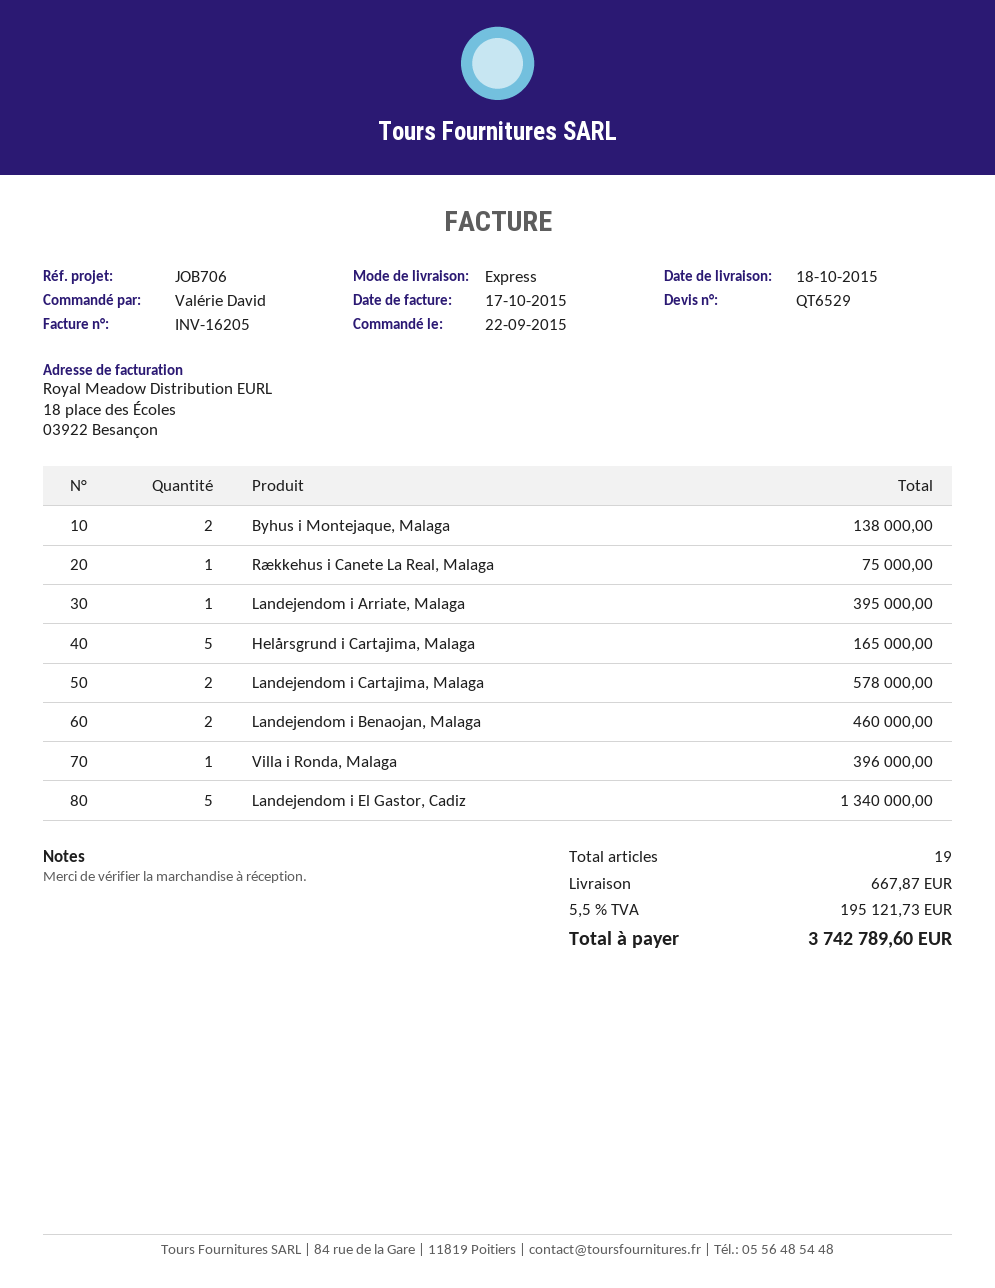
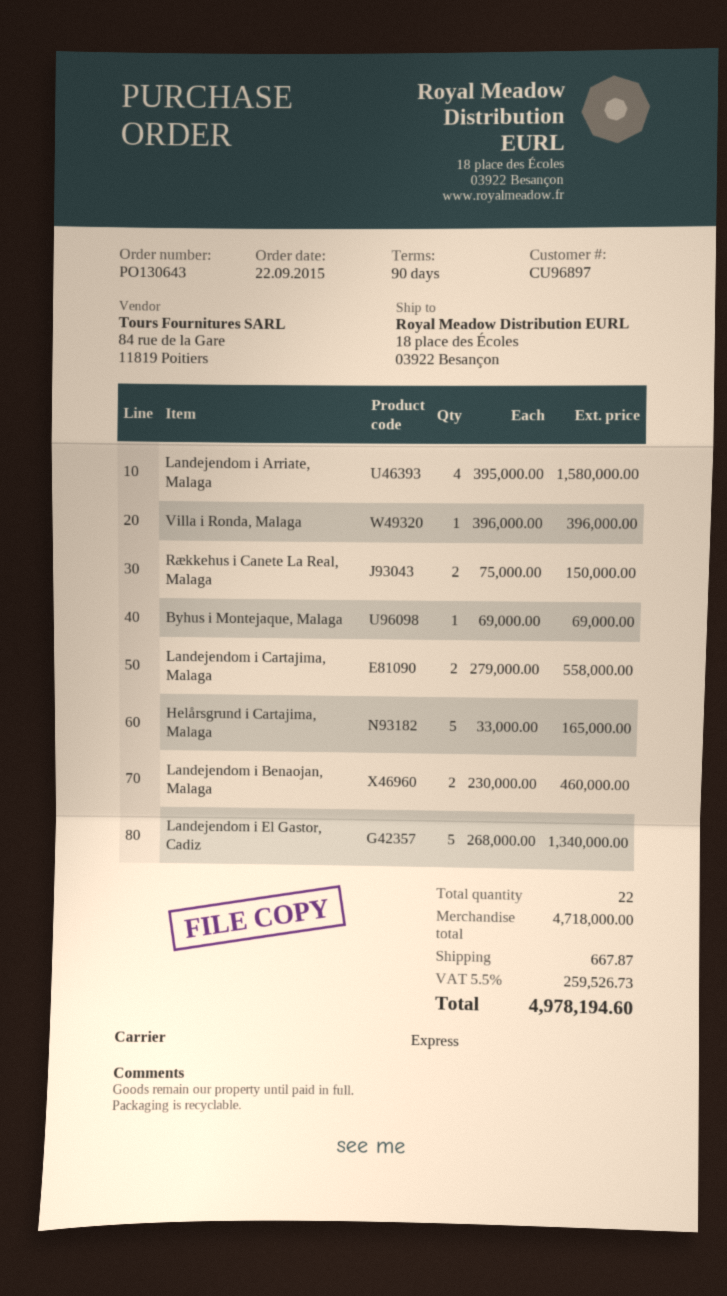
Byhus i Montejaque, Malaga: 2 for 138000.00 -> 1 for 69000.00
Rækkehus i Canete La Real, Malaga: 1 for 75000.00 -> 2 for 150000.00
Landejendom i Arriate, Malaga: 1 for 395000.00 -> 4 for 1580000.00
Landejendom i Cartajima, Malaga: 2 for 578000.00 -> 2 for 558000.00
total quantity: 19 -> 22
tax: 5.5% = 195121.73 -> 5.5% = 259526.73
total: 3742789.60 -> 4978194.60

